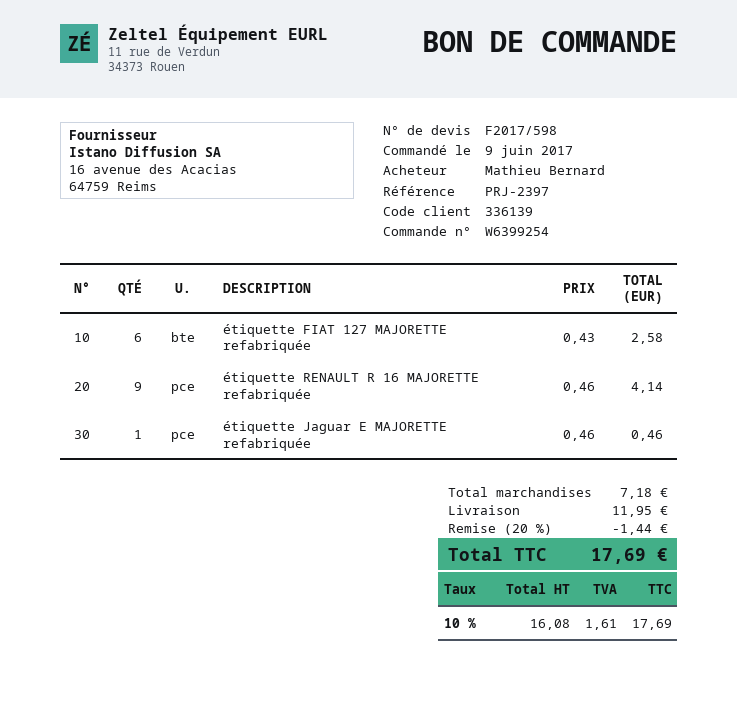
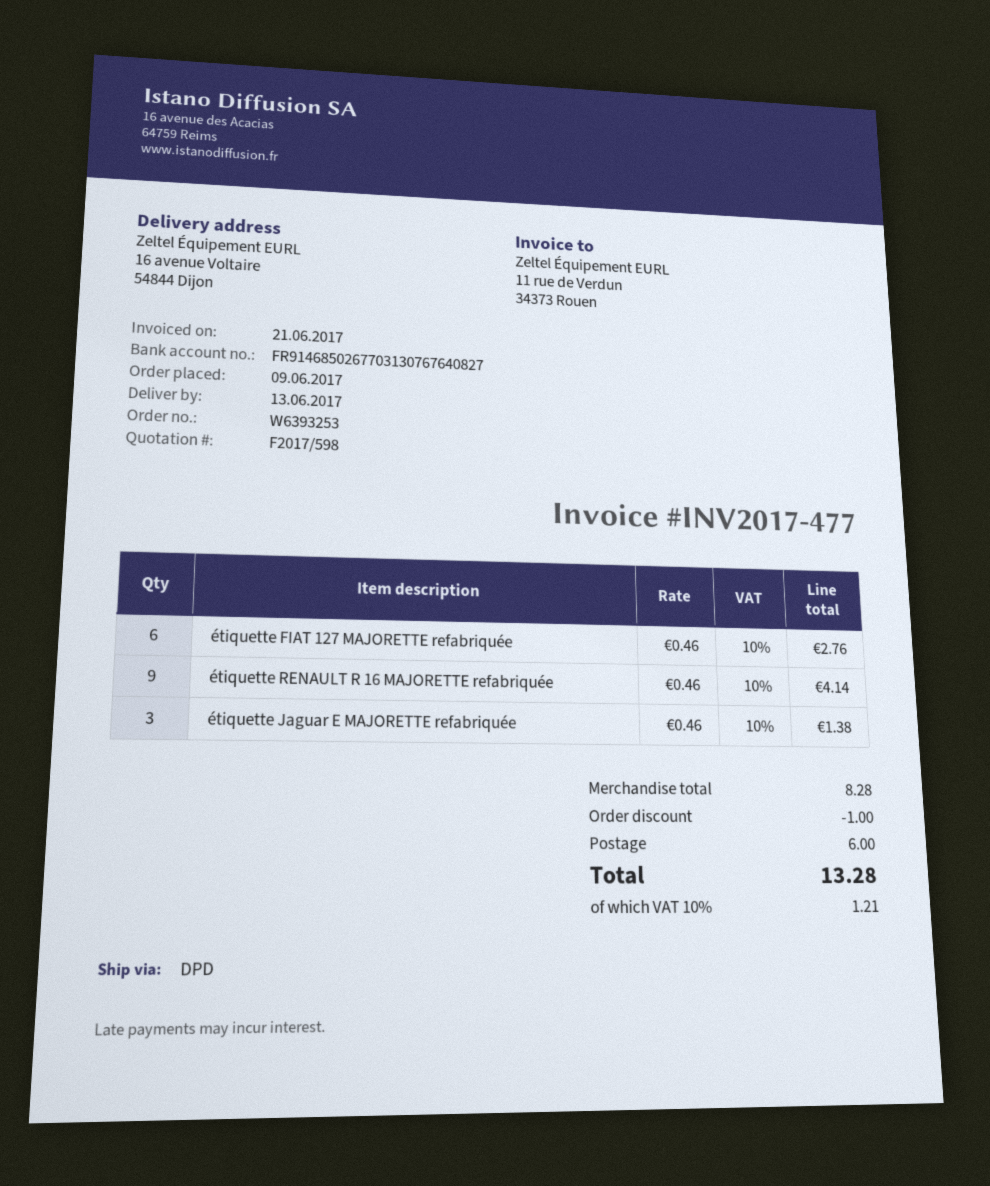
order number: W6399254 -> W6393253
étiquette FIAT 127 MAJORETTE refabriquée: 6 x 0.43 = 2.58 -> 6 x 0.46 = 2.76
étiquette Jaguar E MAJORETTE refabriquée: 1 x 0.46 = 0.46 -> 3 x 0.46 = 1.38
subtotal: 7.18 -> 8.28
discount: 1.44 -> 1.00
shipping: 11.95 -> 6.00
tax: 10% = 1.61 -> 10% = 1.21
total: 17.69 -> 13.28

